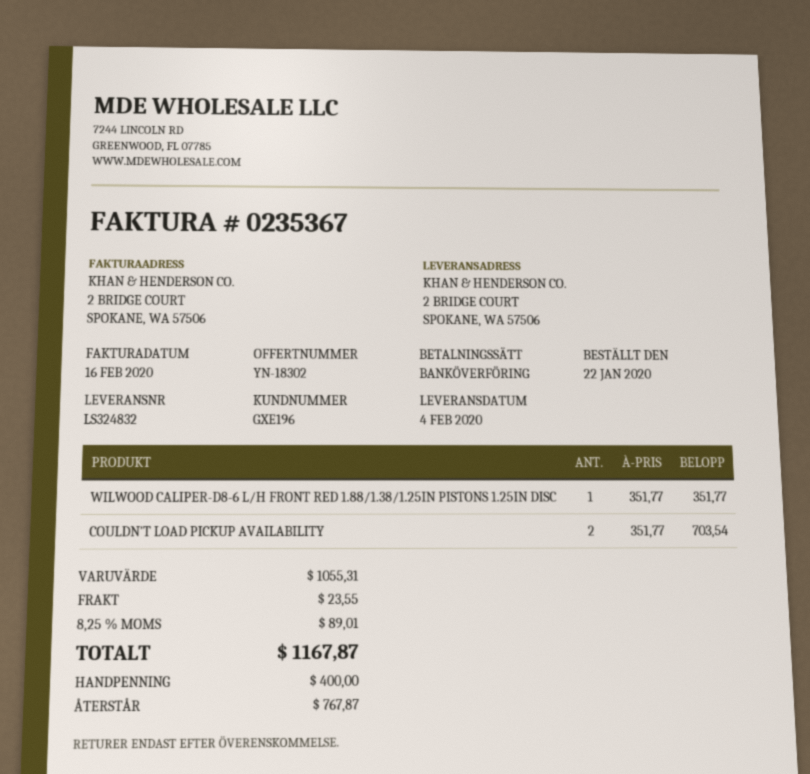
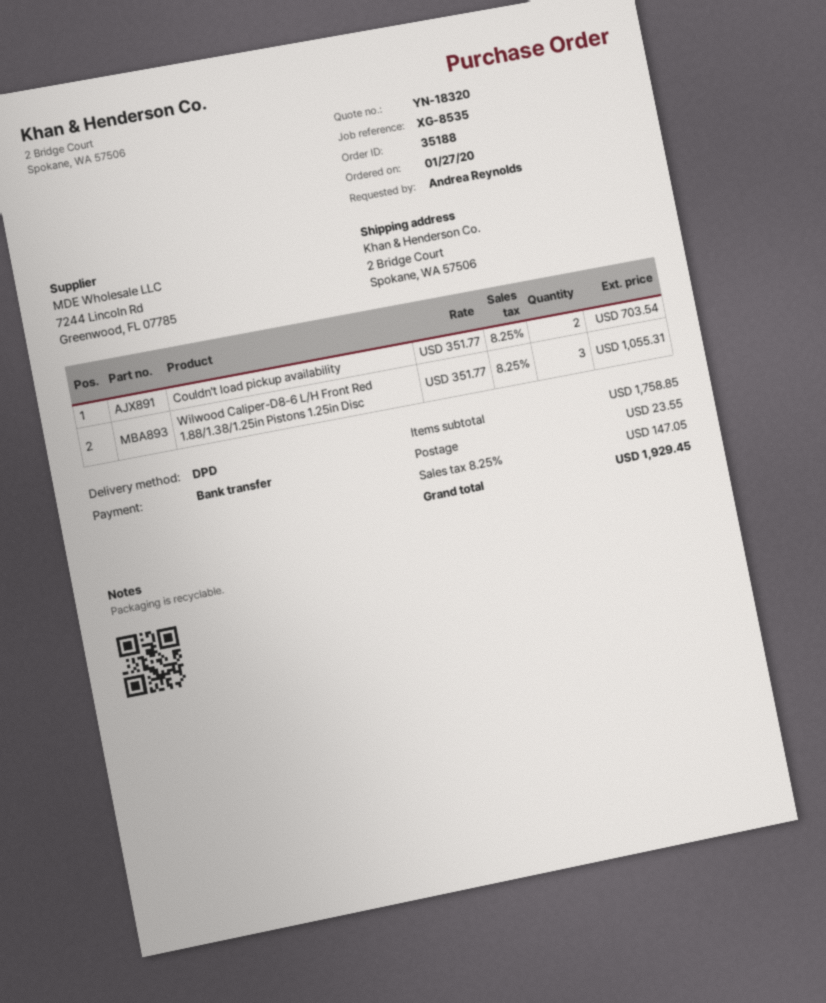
quote number: YN-18302 -> YN-18320
order date: 2020-01-22 -> 2020-01-27
WILWOOD CALIPER-D8-6 L/H FRONT RED 1.88/1.38/1.25IN PISTONS 1.25IN DISC: 1 x 351.77 = 351.77 -> 3 x 351.77 = 1055.31
subtotal: 1055.31 -> 1758.85
tax: 8.25% = 89.01 -> 8.25% = 147.05
total: 1167.87 -> 1929.45

